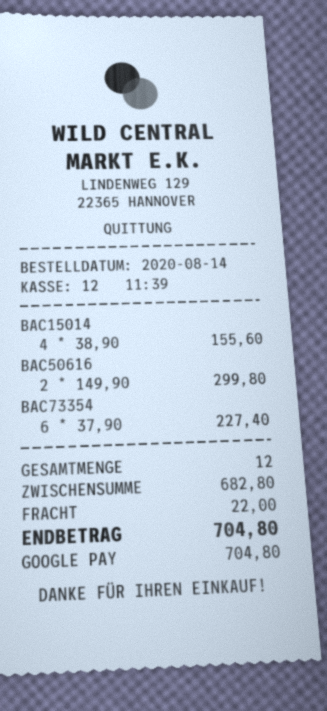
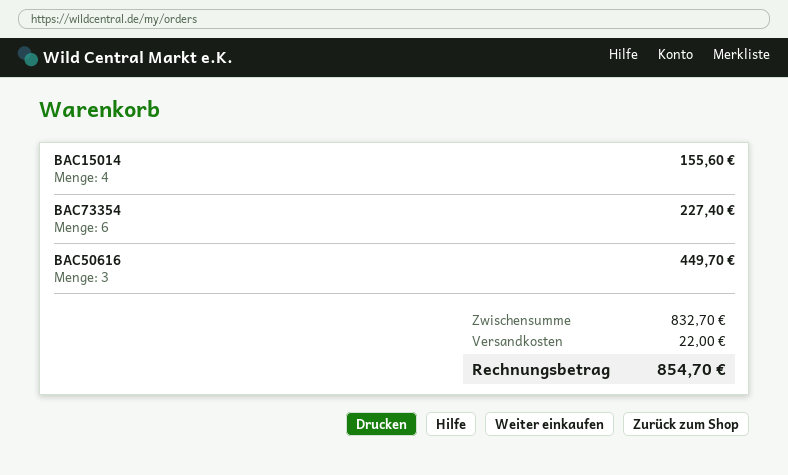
BAC50616: 2 for 299.80 -> 3 for 449.70
subtotal: 682.80 -> 832.70
total: 704.80 -> 854.70

